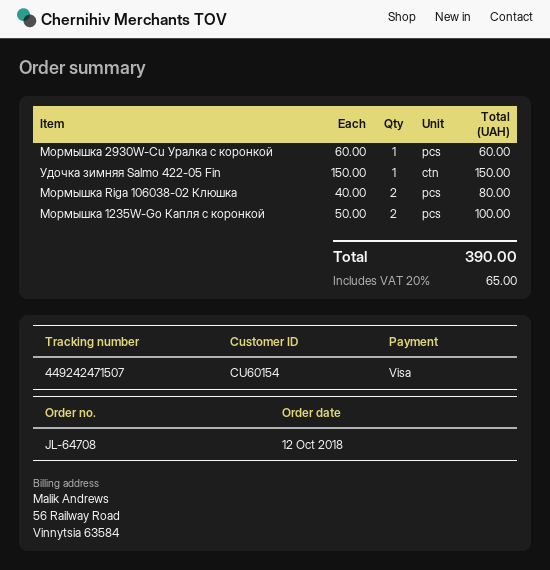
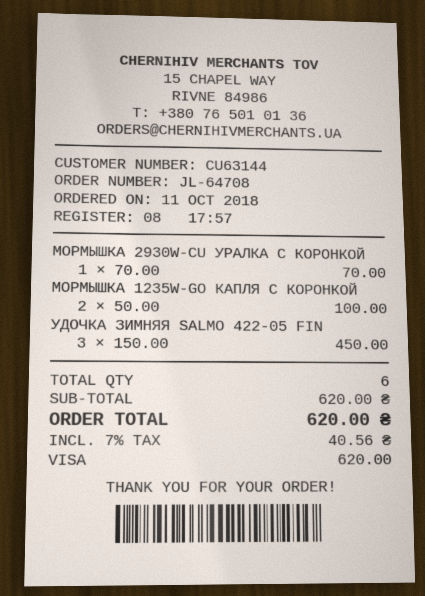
order date: 2018-10-12 -> 2018-10-11
customer number: CU60154 -> CU63144
Мормышка 2930W-Cu Уралка с коронкой: 1 x 60.00 = 60.00 -> 1 x 70.00 = 70.00
Удочка зимняя Salmo 422-05 Fin: 1 x 150.00 = 150.00 -> 3 x 150.00 = 450.00
Мормышка Riga 106038-02 Клюшка: 2 x 40.00 = 80.00 -> none
tax: 20% = 65.00 -> 7% = 40.56
total: 390.00 -> 620.00

